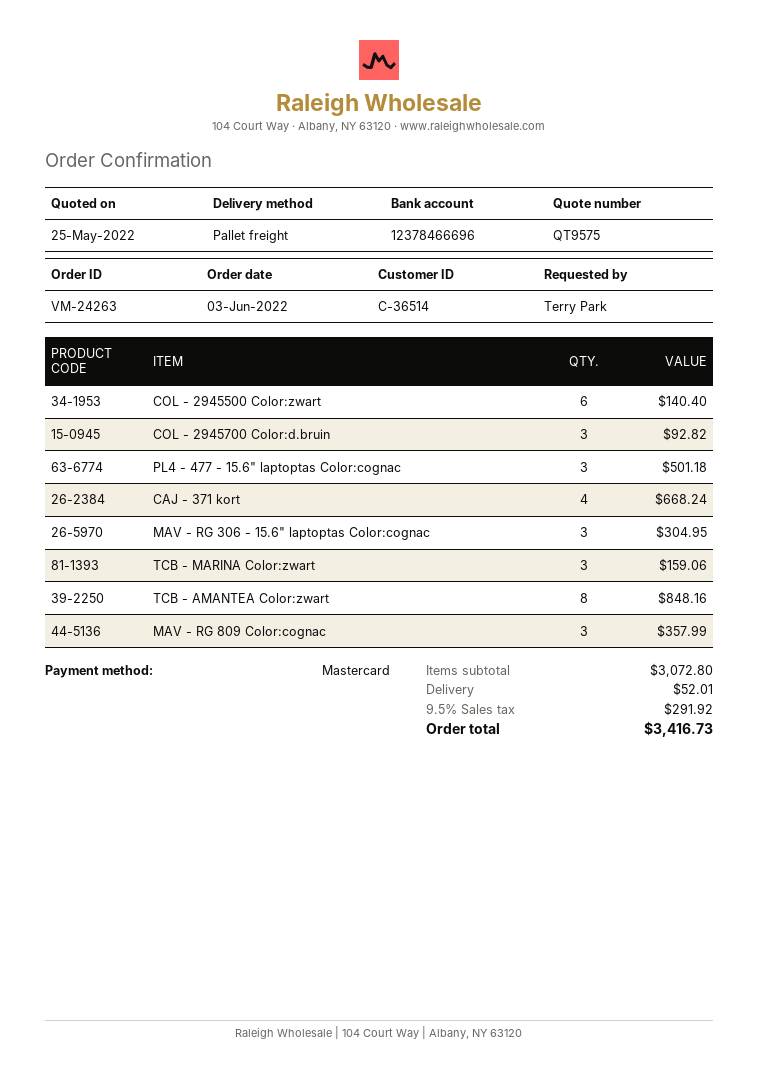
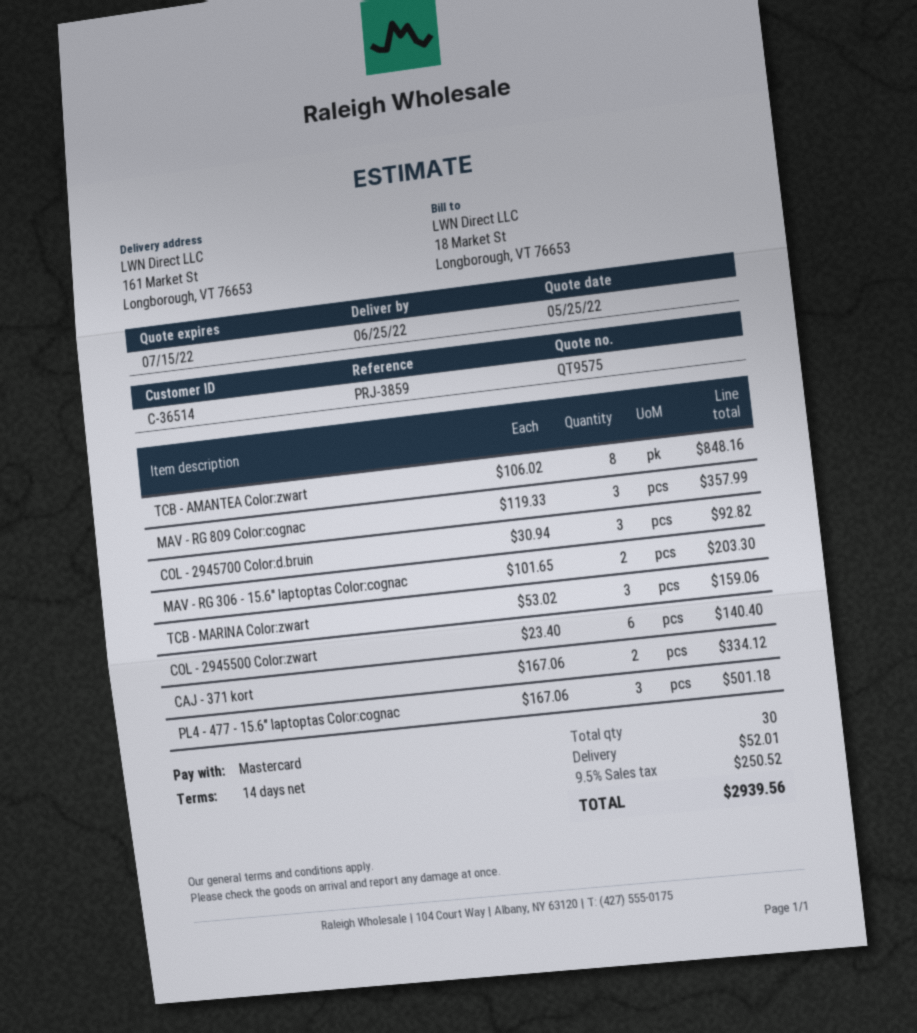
CAJ - 371 kort: 4 for 668.24 -> 2 for 334.12
MAV - RG 306 - 15.6" laptoptas Color:cognac: 3 for 304.95 -> 2 for 203.30
tax: 9.5% = 291.92 -> 9.5% = 250.52
total: 3416.73 -> 2939.56

